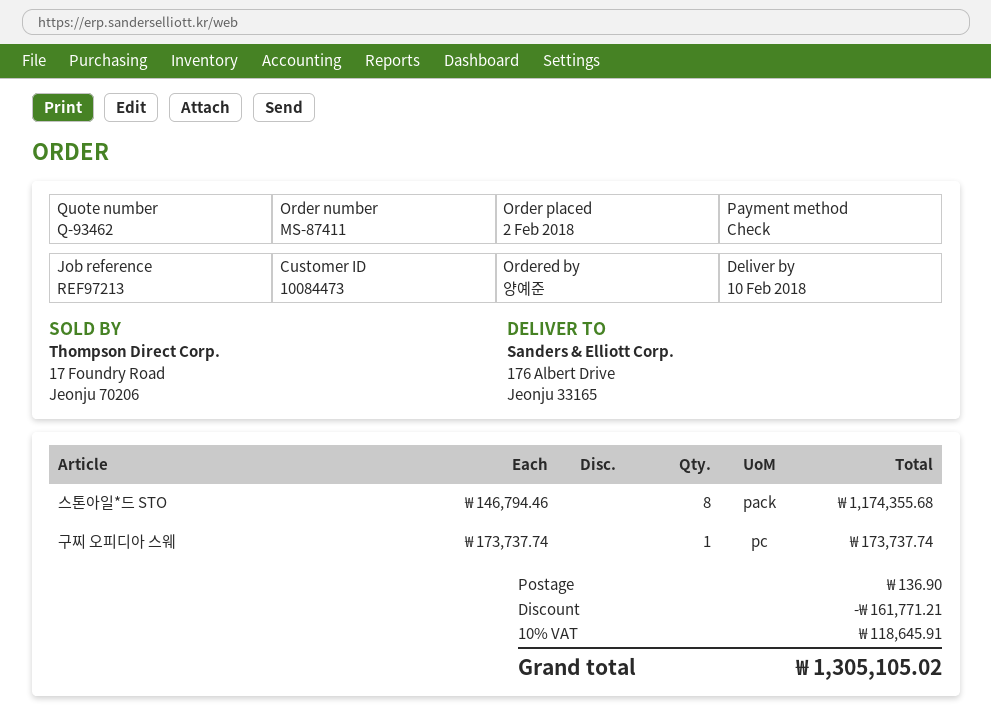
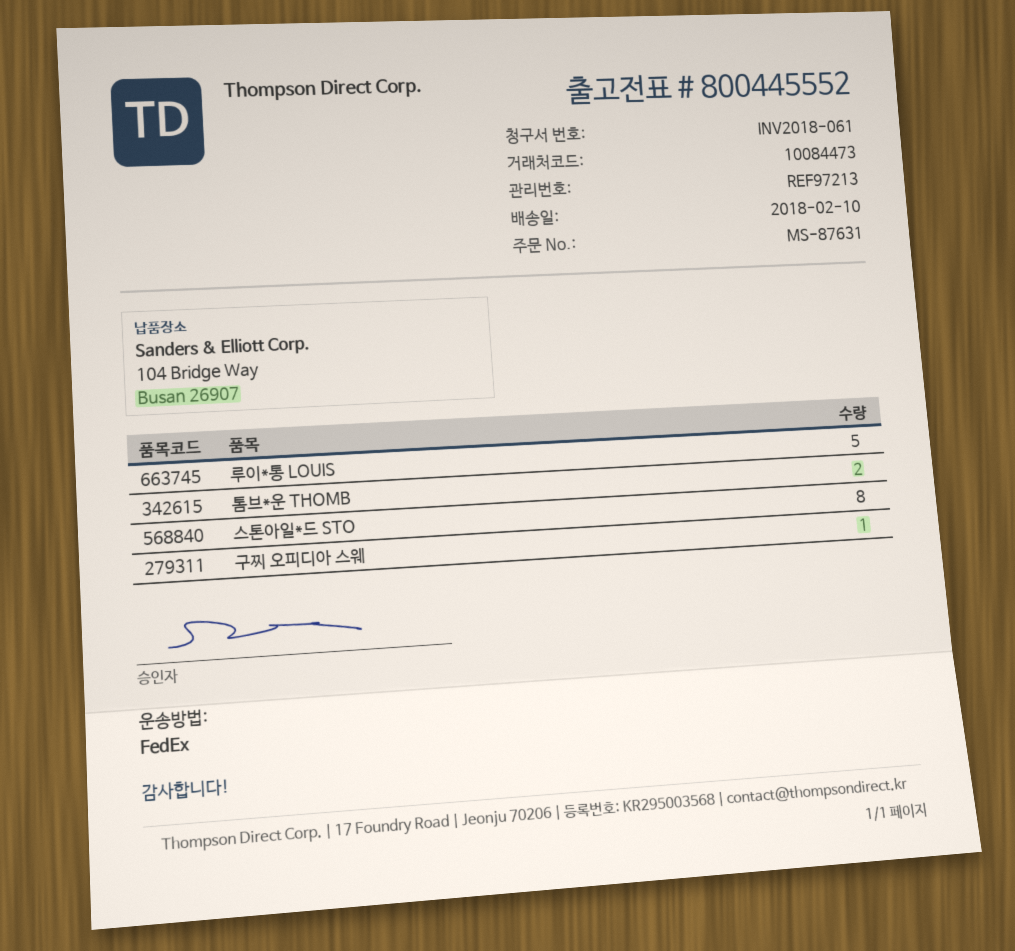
order number: MS-87411 -> MS-87631
ship to: 176 Albert Drive, Jeonju 33165 -> 104 Bridge Way, Busan 26907
루이*통 LOUIS: none -> 5
톰브*운 THOMB: none -> 2

